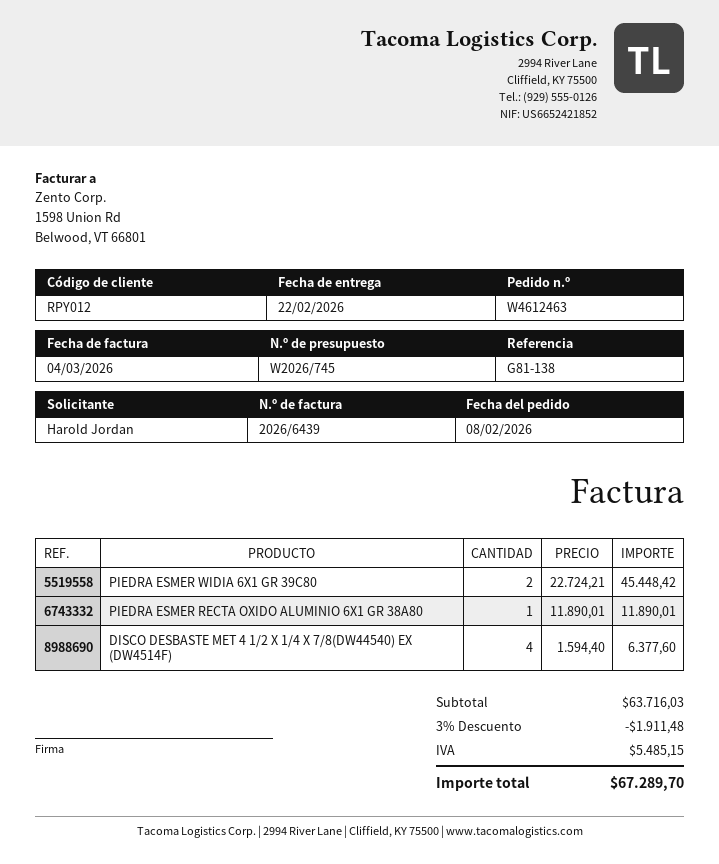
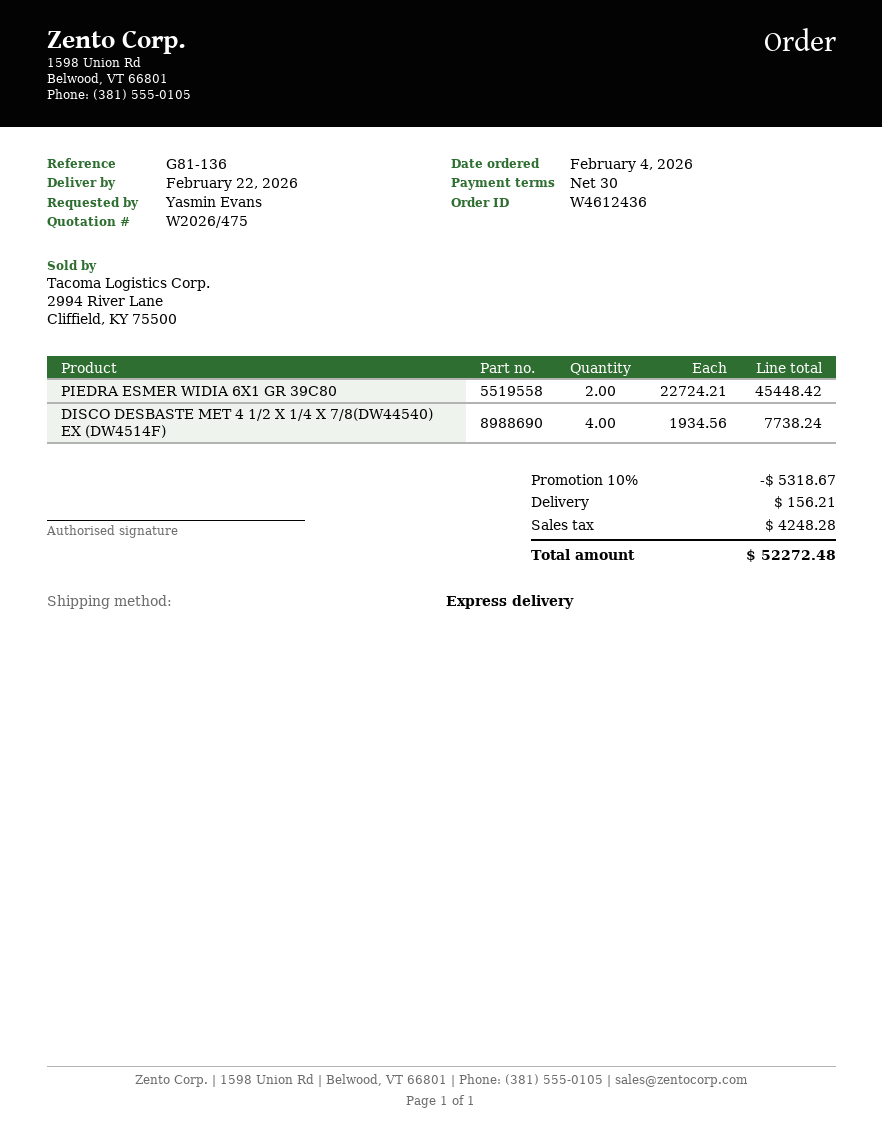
quote number: W2026/745 -> W2026/475
order number: W4612463 -> W4612436
order date: 2026-02-08 -> 2026-02-04
reference: G81-138 -> G81-136
ordered by: Harold Jordan -> Yasmin Evans
PIEDRA ESMER RECTA OXIDO ALUMINIO 6X1 GR 38A80: 1 x 11890.01 = 11890.01 -> none
DISCO DESBASTE MET 4 1/2 X 1/4 X 7/8(DW44540) EX (DW4514F): 4 x 1594.40 = 6377.60 -> 4 x 1934.56 = 7738.24
discount: 3% = 1911.48 -> 10% = 5318.67
shipping: none -> 156.21
tax: 5485.15 -> 4248.28
total: 67289.70 -> 52272.48

